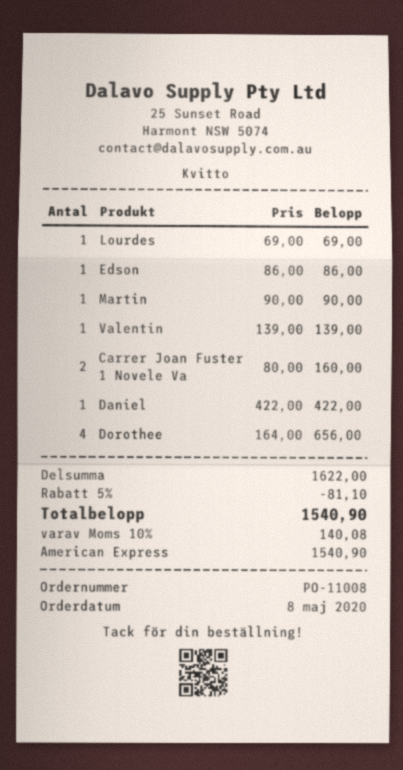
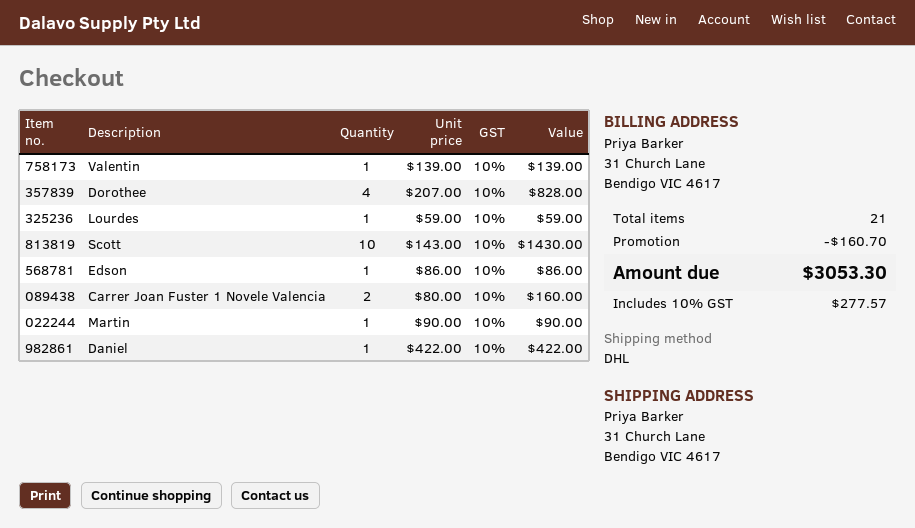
Lourdes: 1 x 69.00 = 69.00 -> 1 x 59.00 = 59.00
Dorothee: 4 x 164.00 = 656.00 -> 4 x 207.00 = 828.00
Scott: none -> 10 x 143.00 = 1430.00
discount: 81.10 -> 160.70
tax: 10% = 140.08 -> 10% = 277.57
total: 1540.90 -> 3053.30

